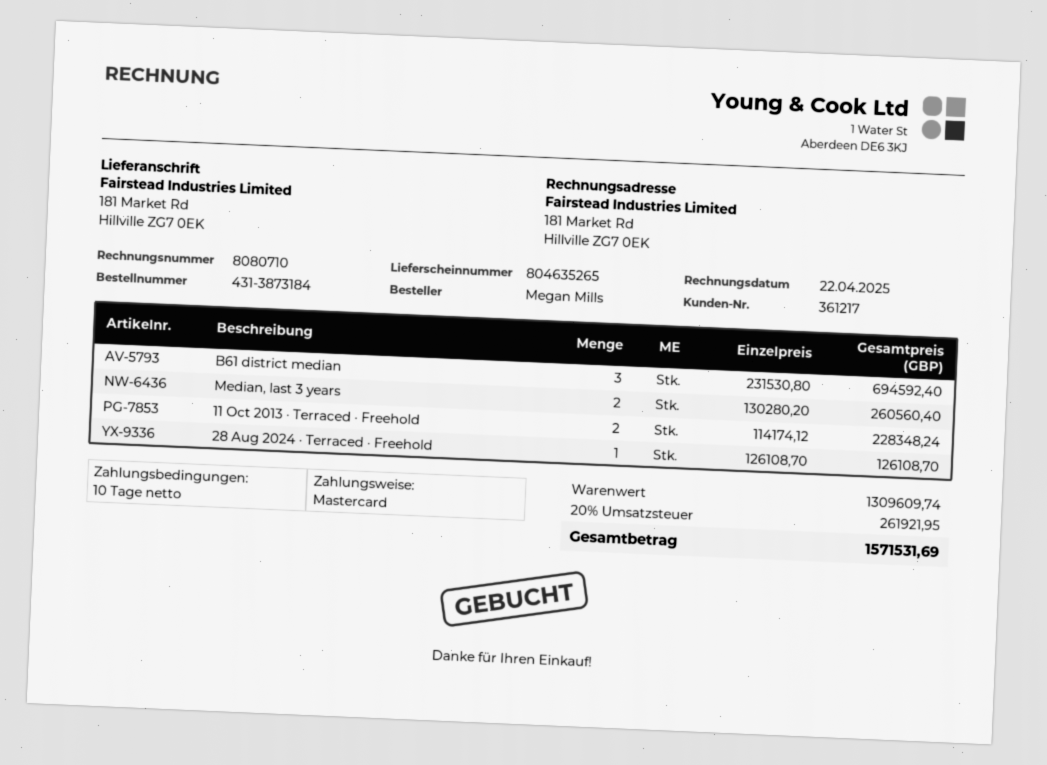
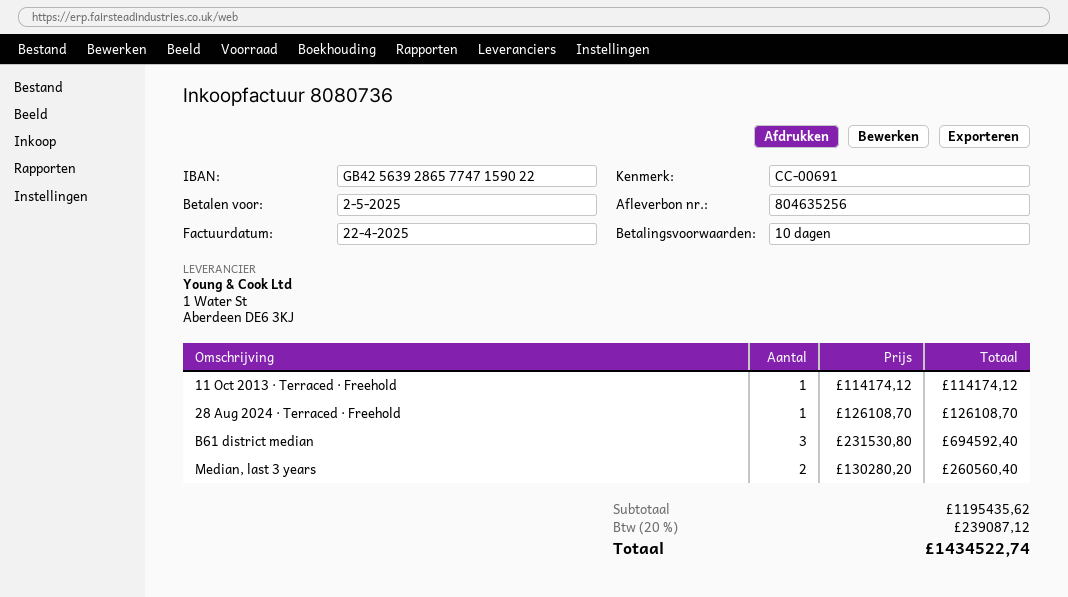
delivery note number: 804635265 -> 804635256
invoice number: 8080710 -> 8080736
11 Oct 2013 · Terraced · Freehold: 2 x 114174.12 = 228348.24 -> 1 x 114174.12 = 114174.12
subtotal: 1309609.74 -> 1195435.62
tax: 20% = 261921.95 -> 20% = 239087.12
total: 1571531.69 -> 1434522.74

